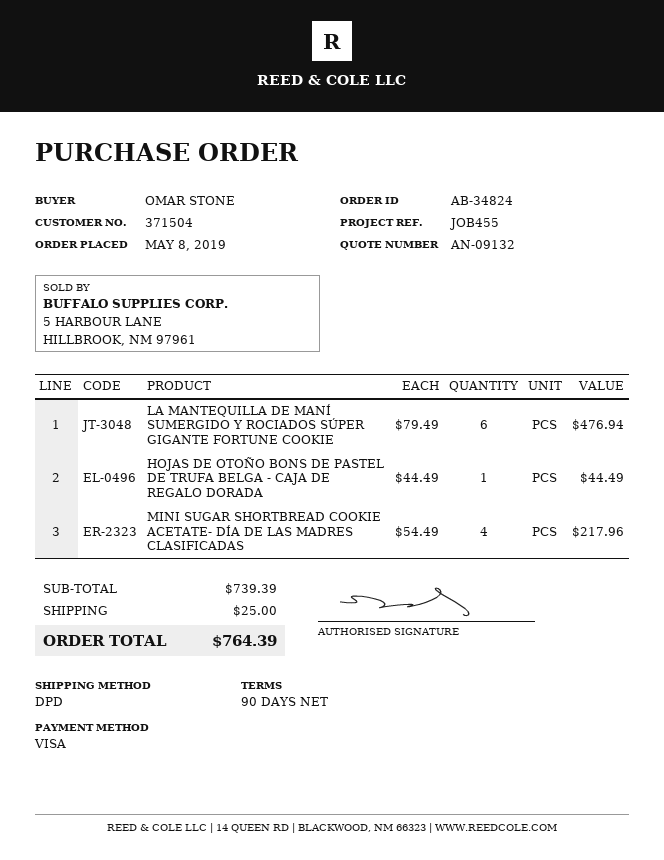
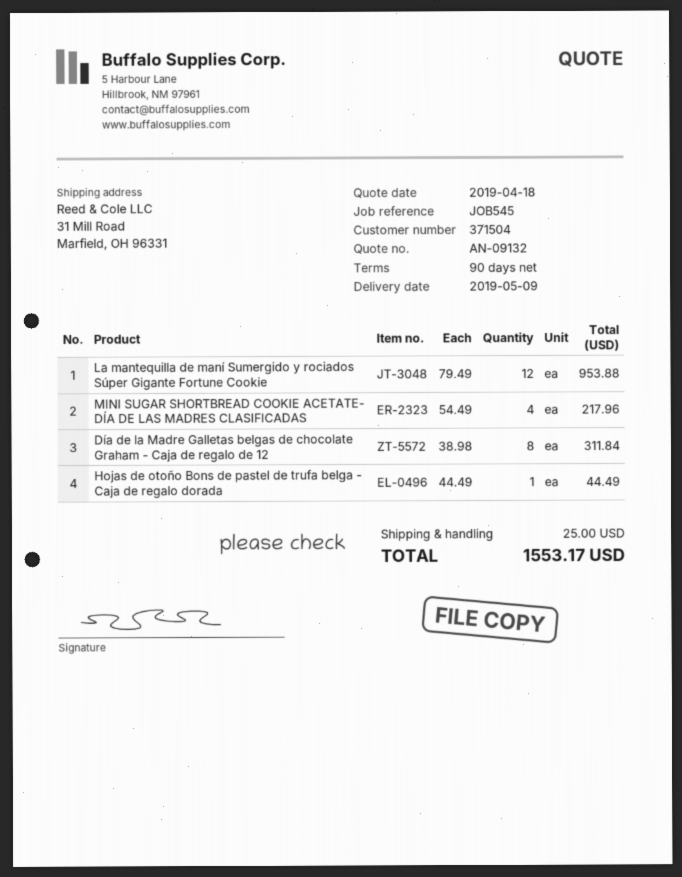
reference: JOB455 -> JOB545
LA MANTEQUILLA DE MANÍ SUMERGIDO Y ROCIADOS SÚPER GIGANTE FORTUNE COOKIE: 6 x 79.49 = 476.94 -> 12 x 79.49 = 953.88
Día de la Madre Galletas belgas de chocolate Graham - Caja de regalo de 12: none -> 8 x 38.98 = 311.84
total: 764.39 -> 1553.17

